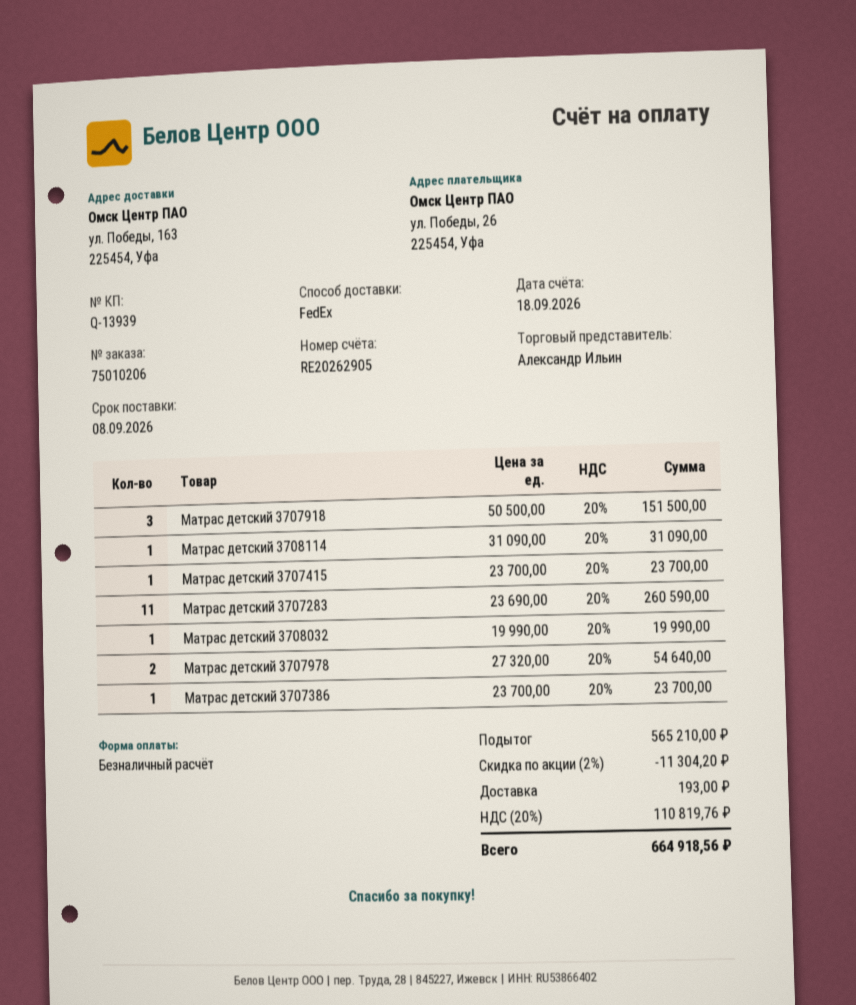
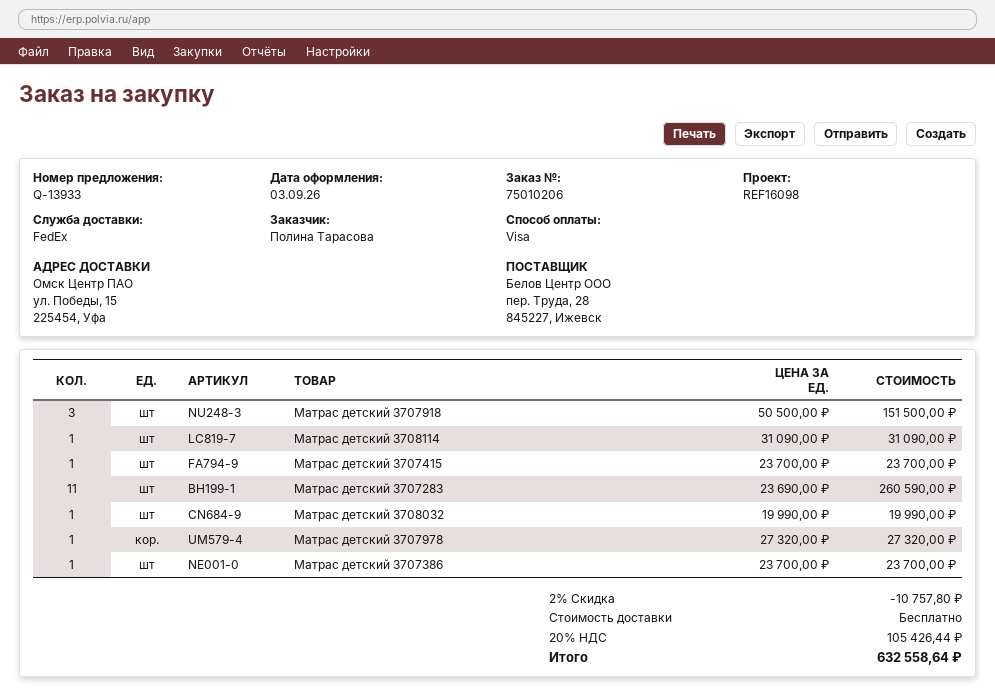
quote number: Q-13939 -> Q-13933
payment method: bank transfer -> Visa
ship to: ул. Победы, 163, 225454, Уфа -> ул. Победы, 15, 225454, Уфа
Матрас детский 3707978: 2 x 27320.00 = 54640.00 -> 1 x 27320.00 = 27320.00
discount: 2% = 11304.20 -> 2% = 10757.80
shipping: 193.00 -> 0.00
tax: 20% = 110819.76 -> 20% = 105426.44
total: 664918.56 -> 632558.64

